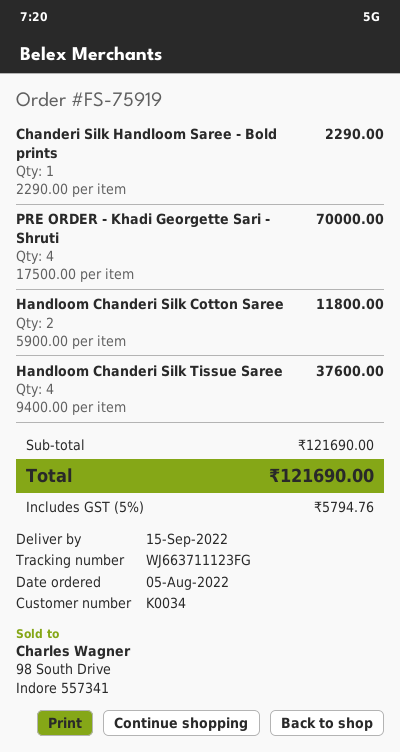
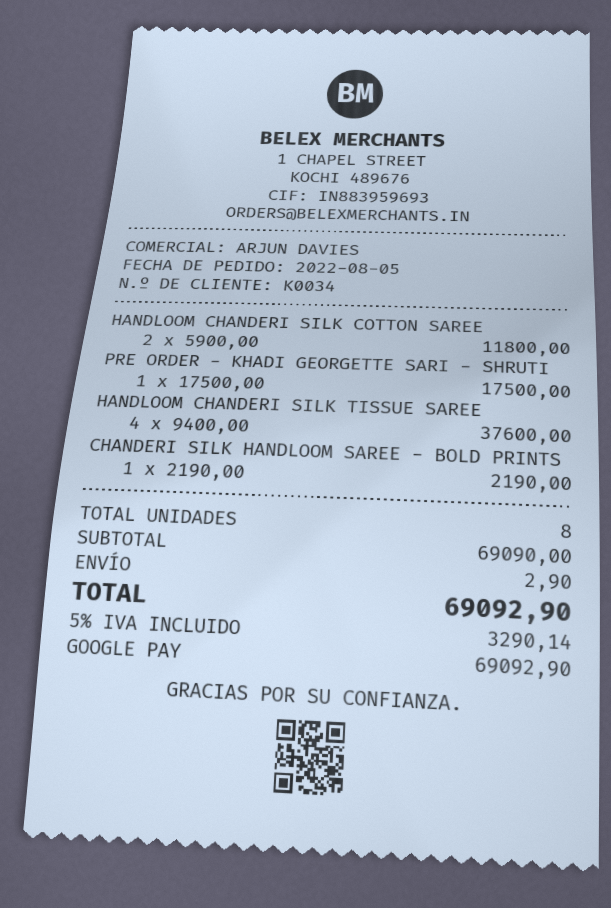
Chanderi Silk Handloom Saree - Bold prints: 1 x 2290.00 = 2290.00 -> 1 x 2190.00 = 2190.00
PRE ORDER - Khadi Georgette Sari - Shruti: 4 x 17500.00 = 70000.00 -> 1 x 17500.00 = 17500.00
subtotal: 121690.00 -> 69090.00
shipping: none -> 2.90
tax: 5% = 5794.76 -> 5% = 3290.14
total: 121690.00 -> 69092.90

